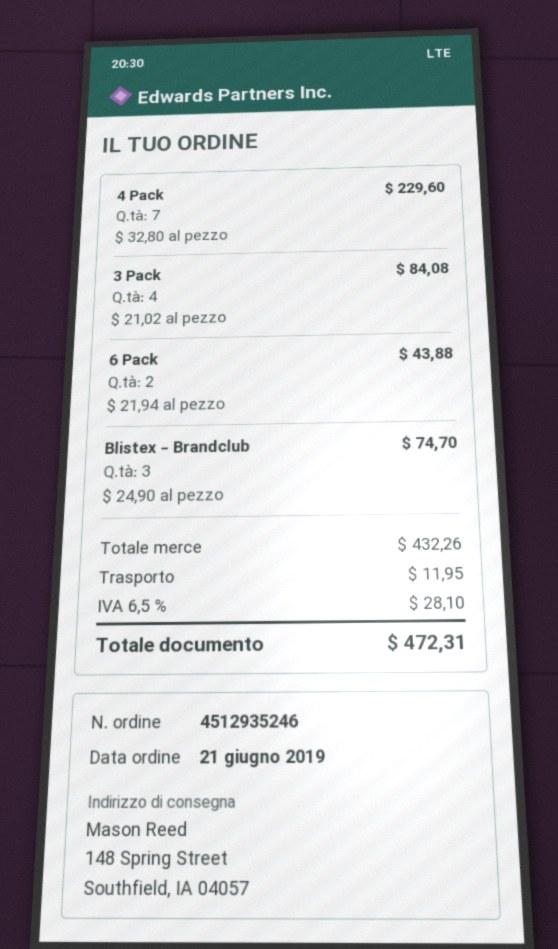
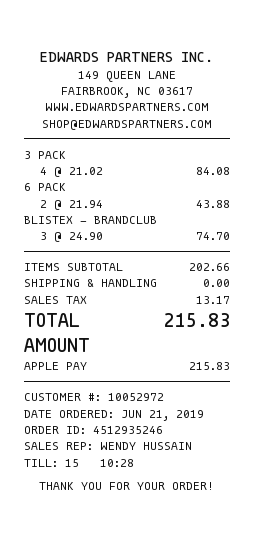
4 Pack: 7 x 32.80 = 229.60 -> none
subtotal: 432.26 -> 202.66
shipping: 11.95 -> 0.00
tax: 28.10 -> 13.17
total: 472.31 -> 215.83

